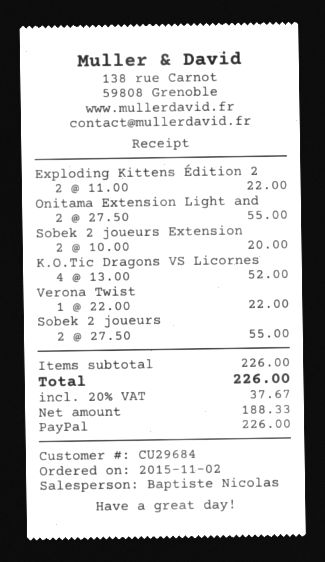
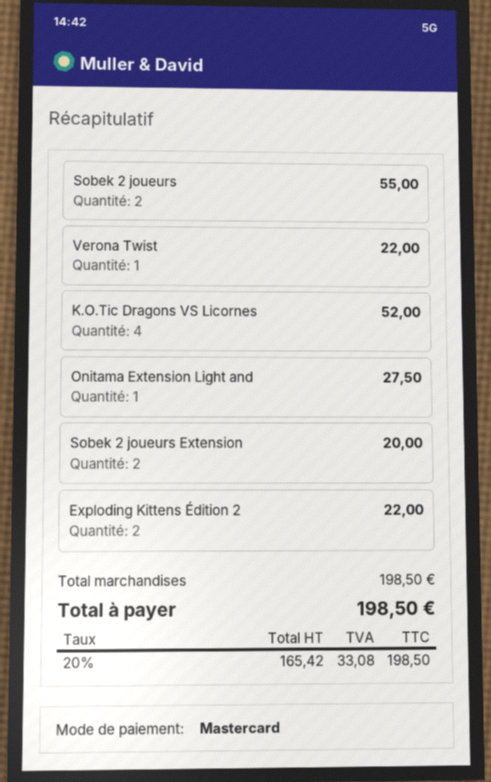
payment method: PayPal -> Mastercard
Onitama Extension Light and: 2 for 55.00 -> 1 for 27.50
subtotal: 226.00 -> 198.50
net: 188.33 -> 165.42
tax: 20% = 37.67 -> 20% = 33.08
total: 226.00 -> 198.50

